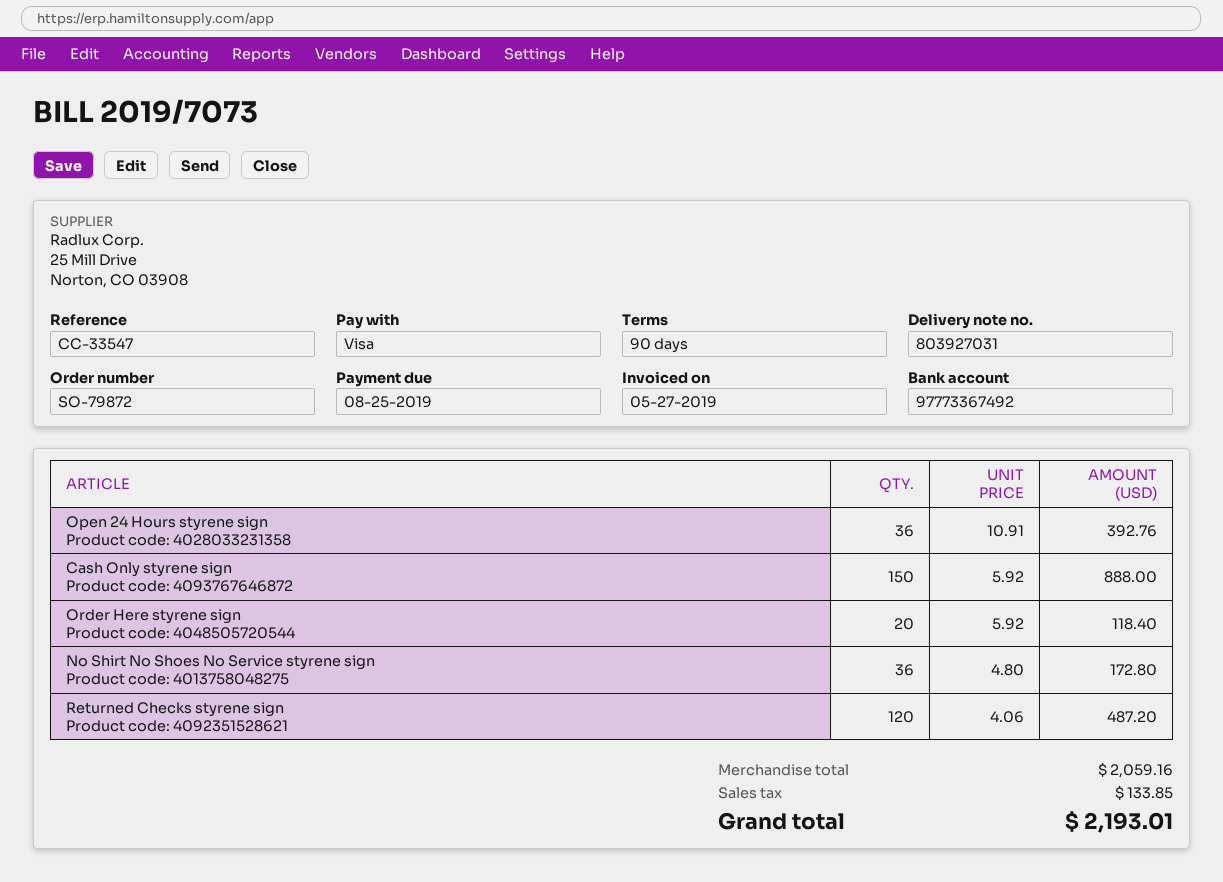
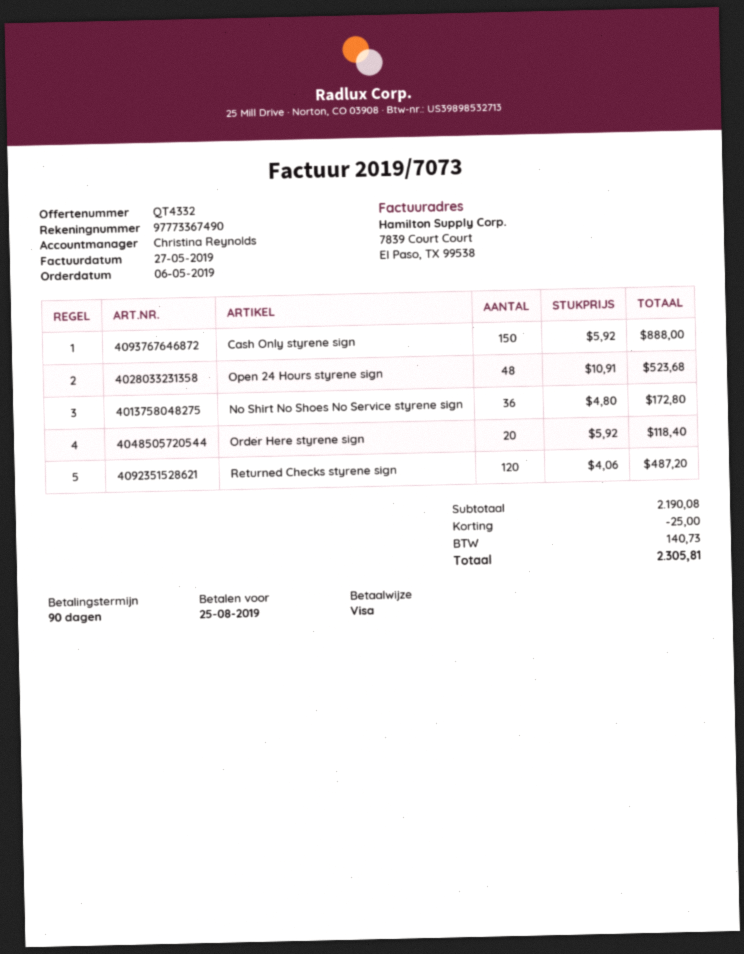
bank account: 97773367492 -> 97773367490
Open 24 Hours styrene sign: 36 x 10.91 = 392.76 -> 48 x 10.91 = 523.68
subtotal: 2059.16 -> 2190.08
discount: none -> 25.00
tax: 133.85 -> 140.73
total: 2193.01 -> 2305.81

